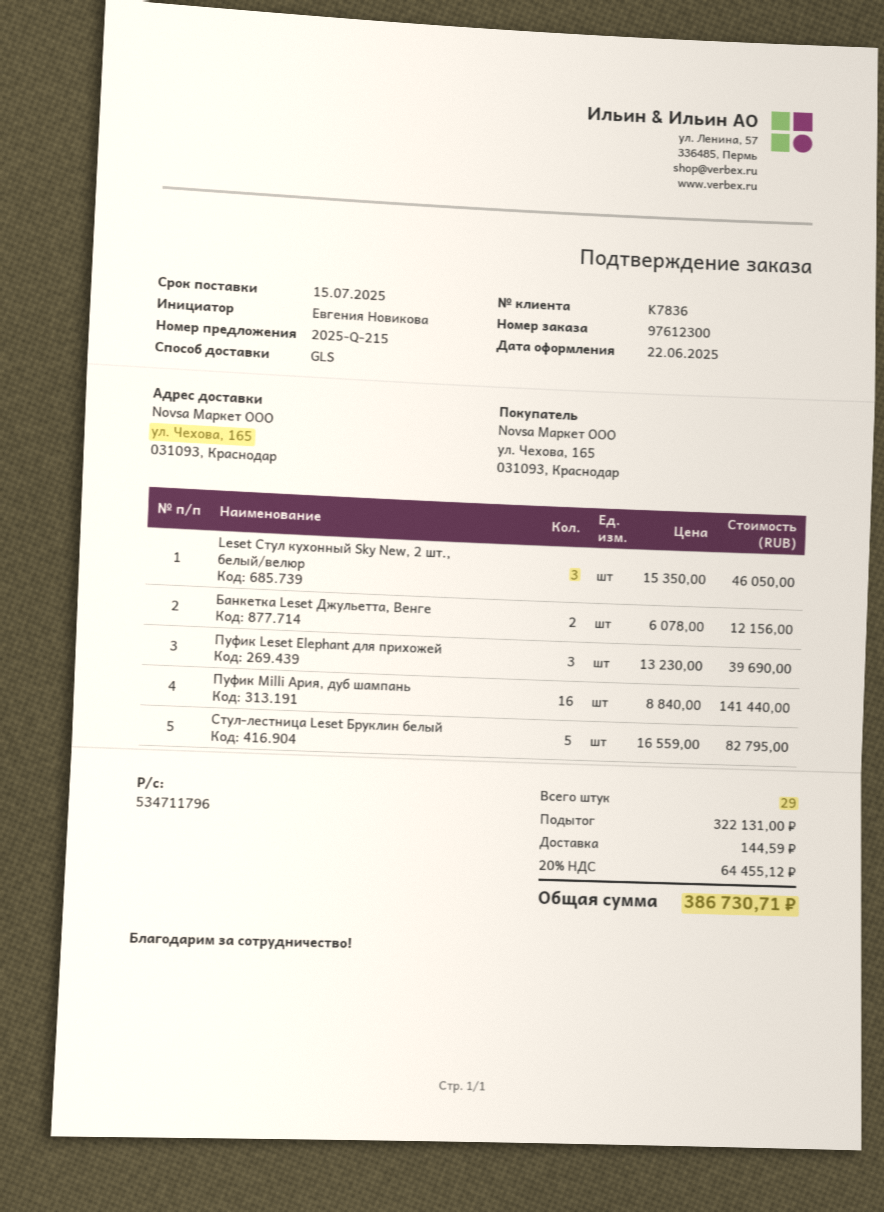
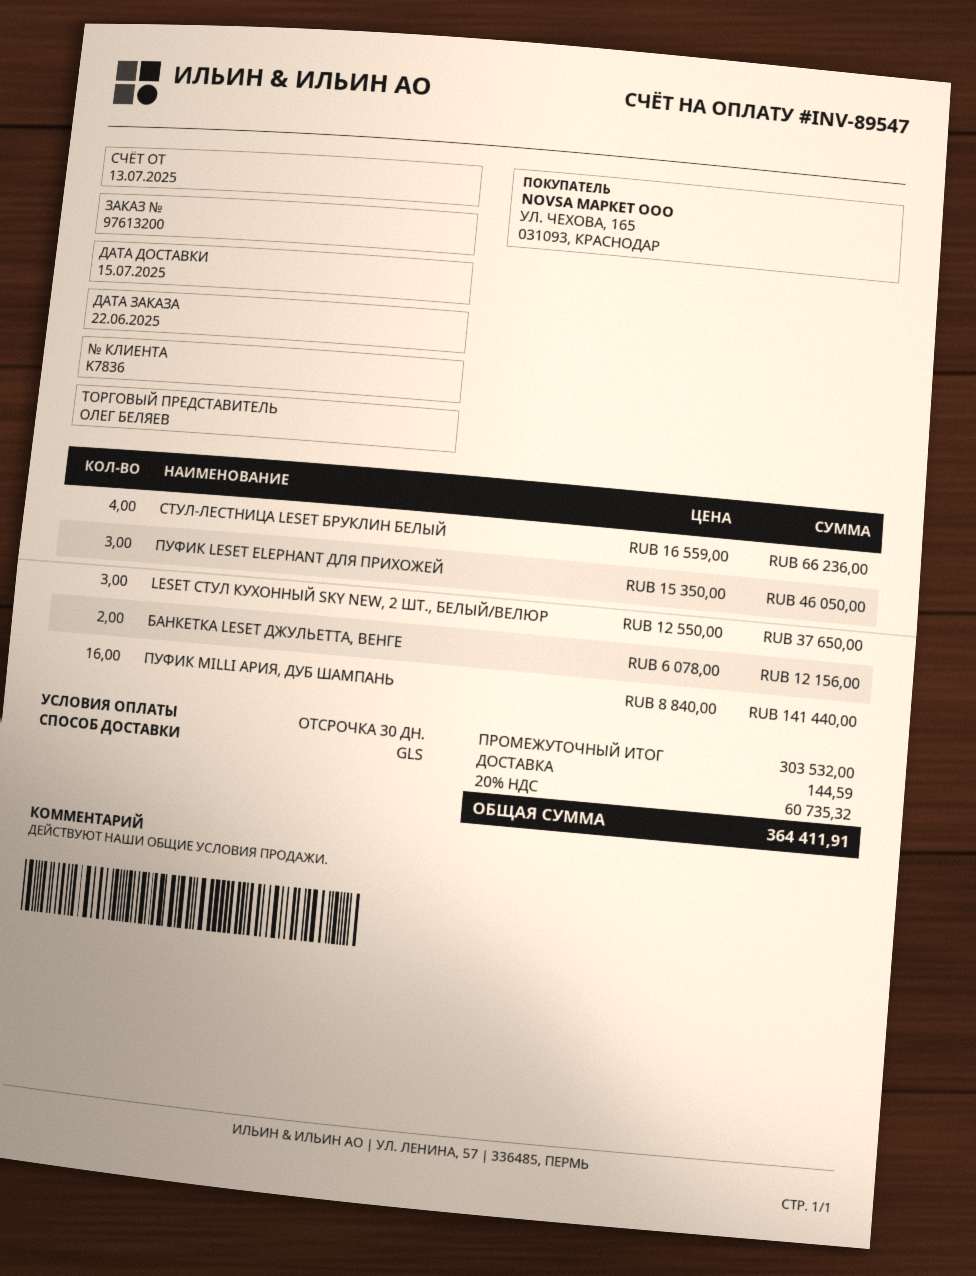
order number: 97612300 -> 97613200
Leset Стул кухонный Sky New, 2 шт., белый/велюр: 3 x 15350.00 = 46050.00 -> 3 x 12550.00 = 37650.00
Пуфик Leset Elephant для прихожей: 3 x 13230.00 = 39690.00 -> 3 x 15350.00 = 46050.00
Стул-лестница Leset Бруклин белый: 5 x 16559.00 = 82795.00 -> 4 x 16559.00 = 66236.00
subtotal: 322131.00 -> 303532.00
tax: 20% = 64455.12 -> 20% = 60735.32
total: 386730.71 -> 364411.91

